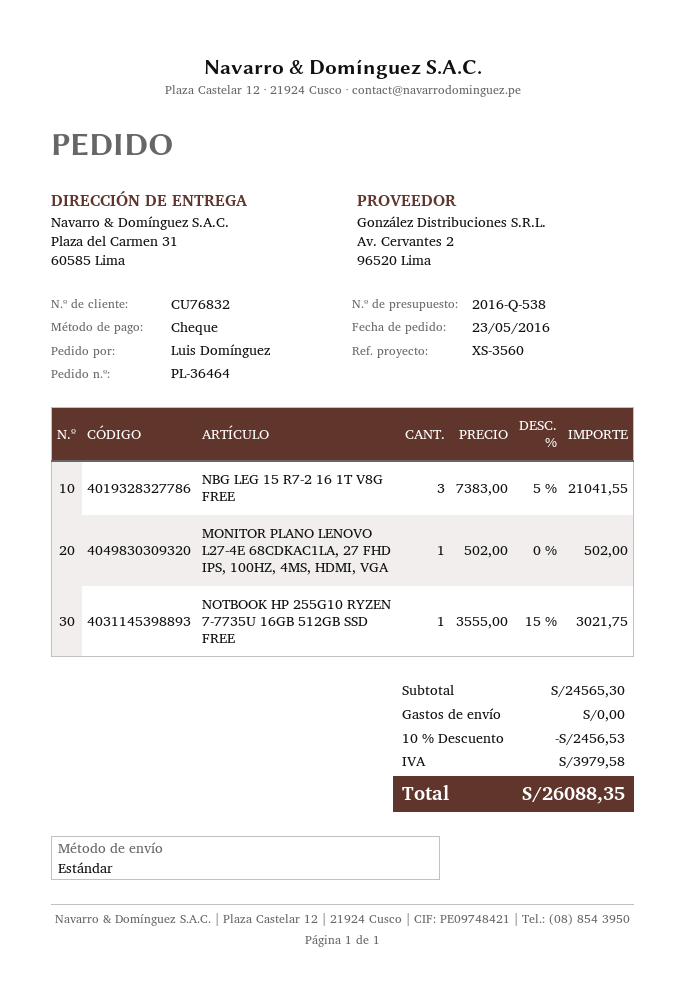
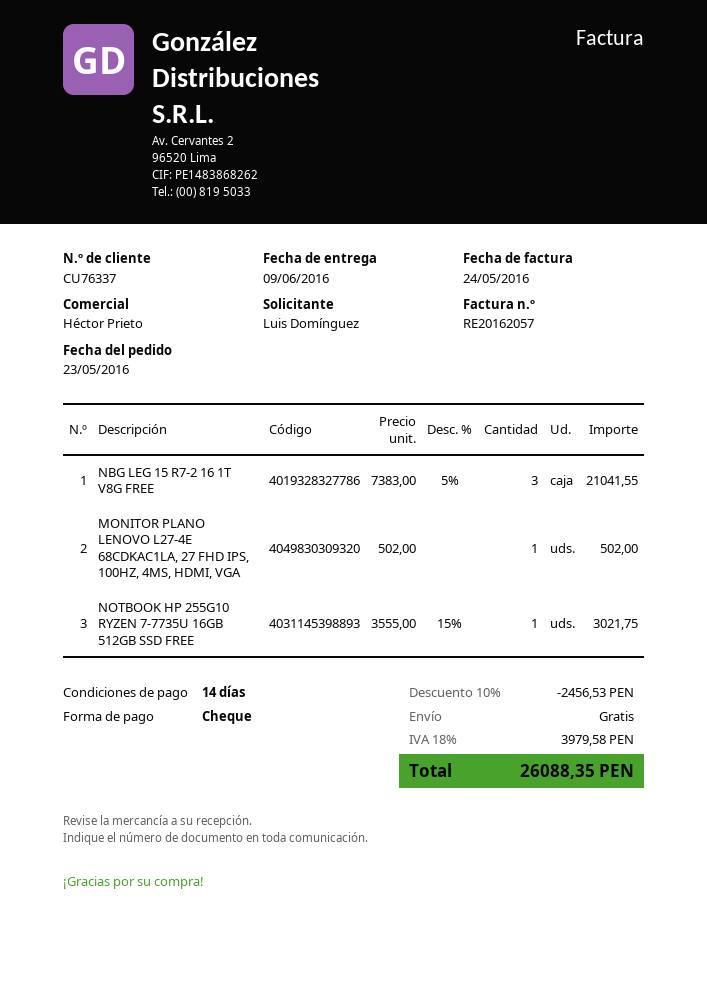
customer number: CU76832 -> CU76337

